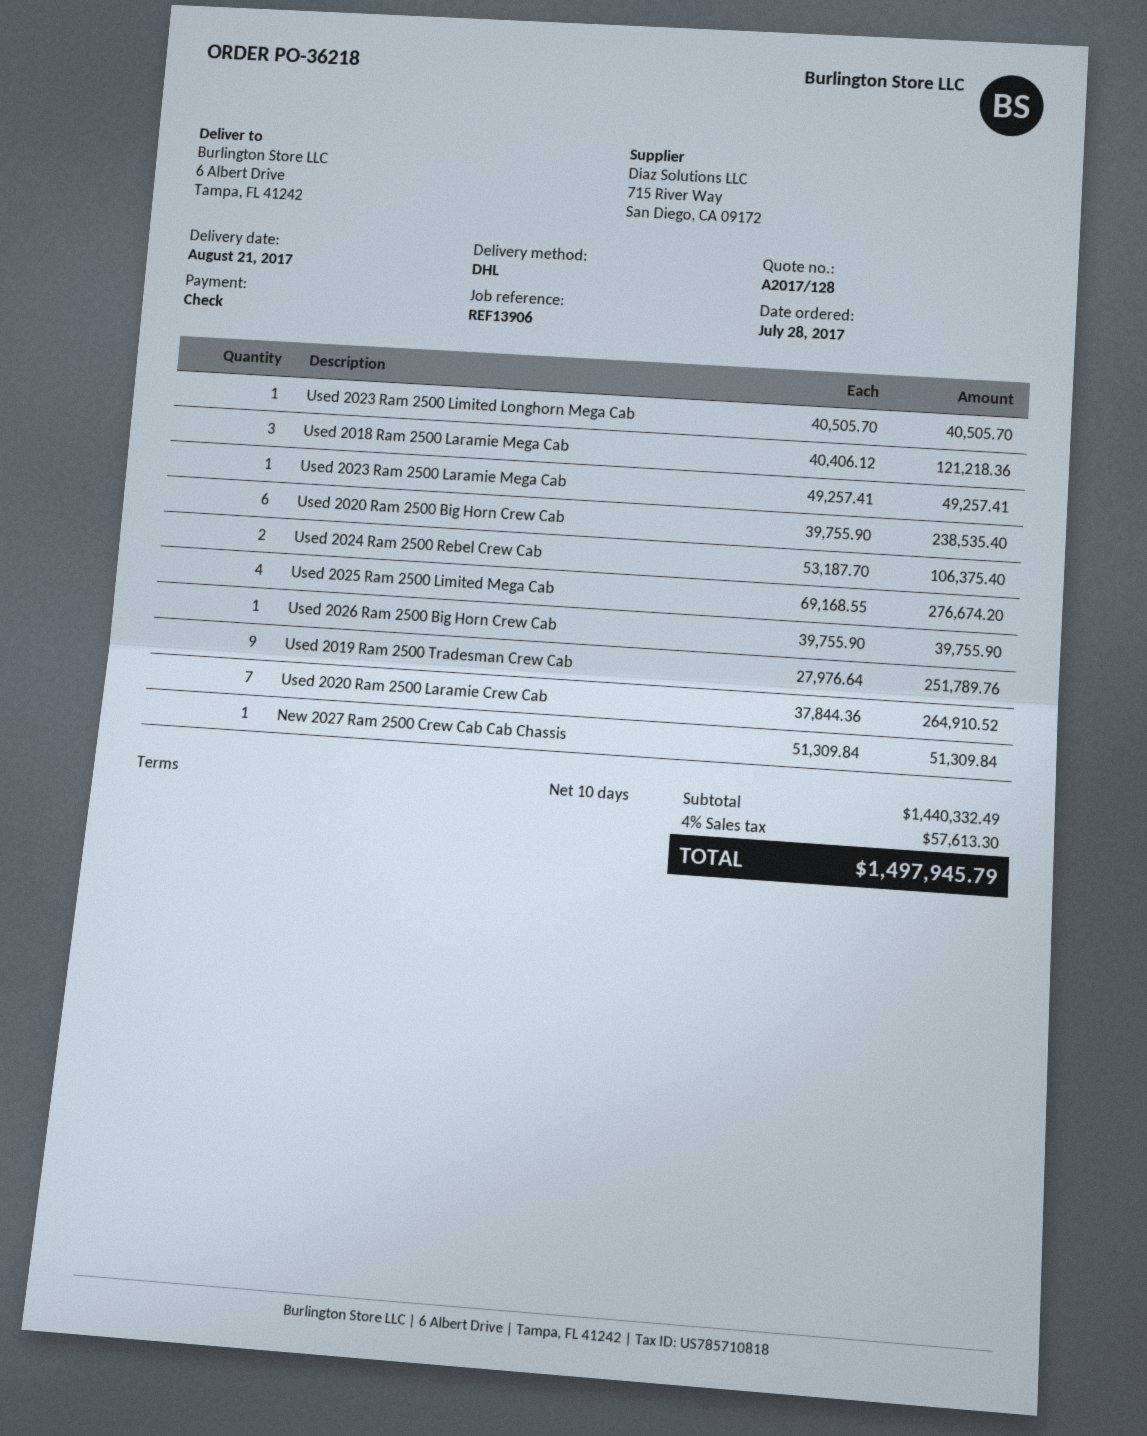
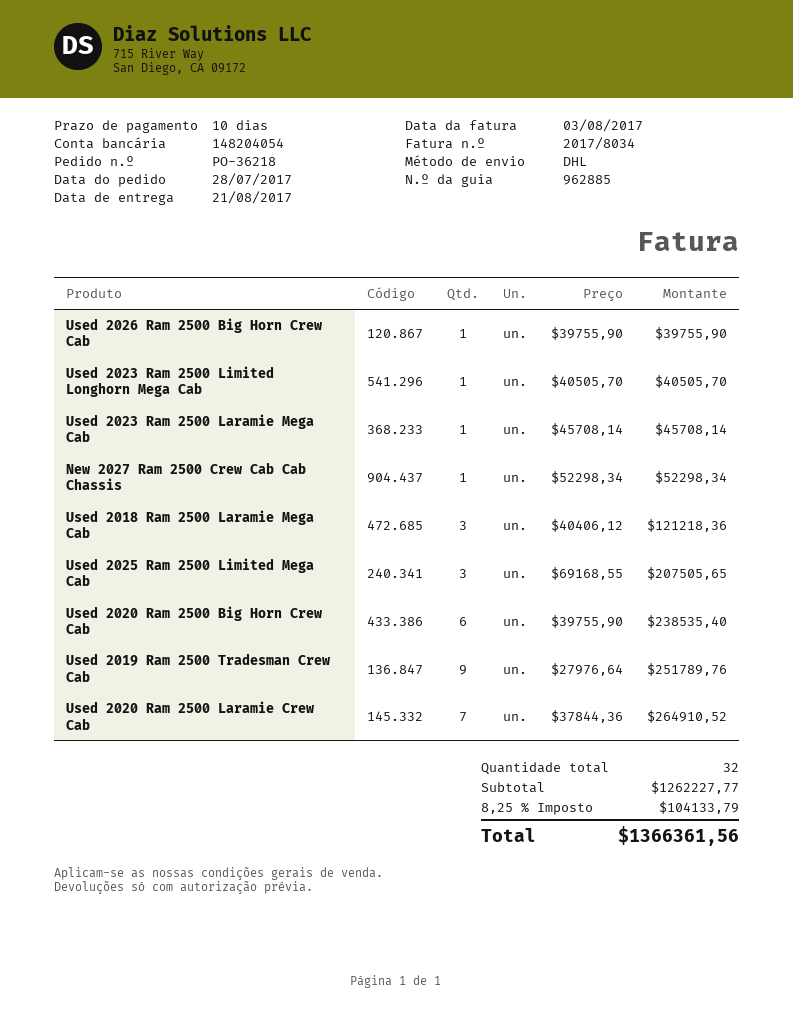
Used 2023 Ram 2500 Laramie Mega Cab: 1 x 49257.41 = 49257.41 -> 1 x 45708.14 = 45708.14
Used 2024 Ram 2500 Rebel Crew Cab: 2 x 53187.70 = 106375.40 -> none
Used 2025 Ram 2500 Limited Mega Cab: 4 x 69168.55 = 276674.20 -> 3 x 69168.55 = 207505.65
New 2027 Ram 2500 Crew Cab Cab Chassis: 1 x 51309.84 = 51309.84 -> 1 x 52298.34 = 52298.34
subtotal: 1440332.49 -> 1262227.77
tax: 4% = 57613.30 -> 8.25% = 104133.79
total: 1497945.79 -> 1366361.56

